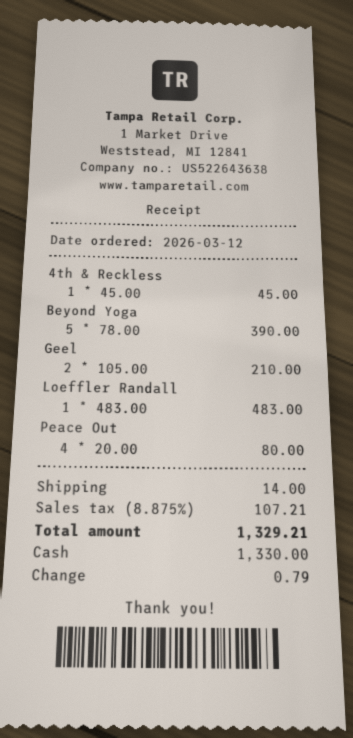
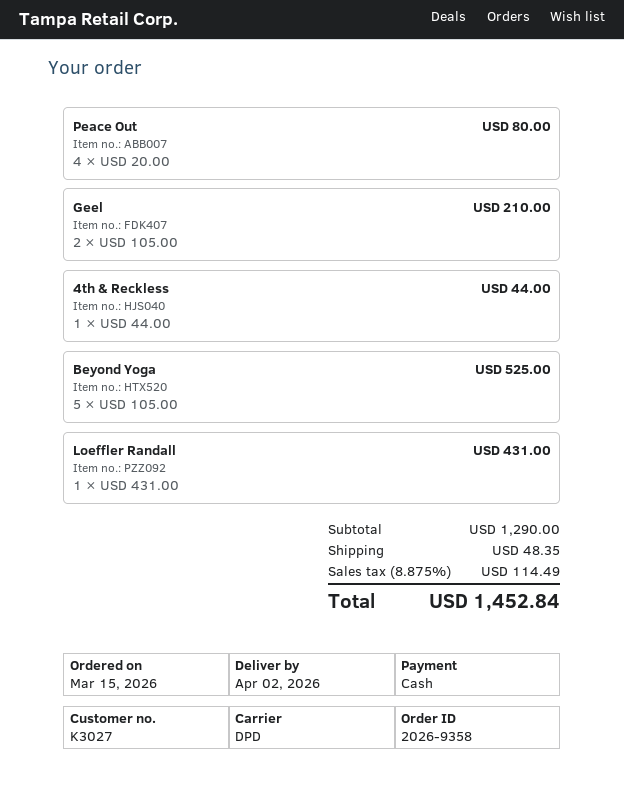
order date: 2026-03-12 -> 2026-03-15
4th & Reckless: 1 x 45.00 = 45.00 -> 1 x 44.00 = 44.00
Beyond Yoga: 5 x 78.00 = 390.00 -> 5 x 105.00 = 525.00
Loeffler Randall: 1 x 483.00 = 483.00 -> 1 x 431.00 = 431.00
shipping: 14.00 -> 48.35
tax: 8.875% = 107.21 -> 8.875% = 114.49
total: 1329.21 -> 1452.84

